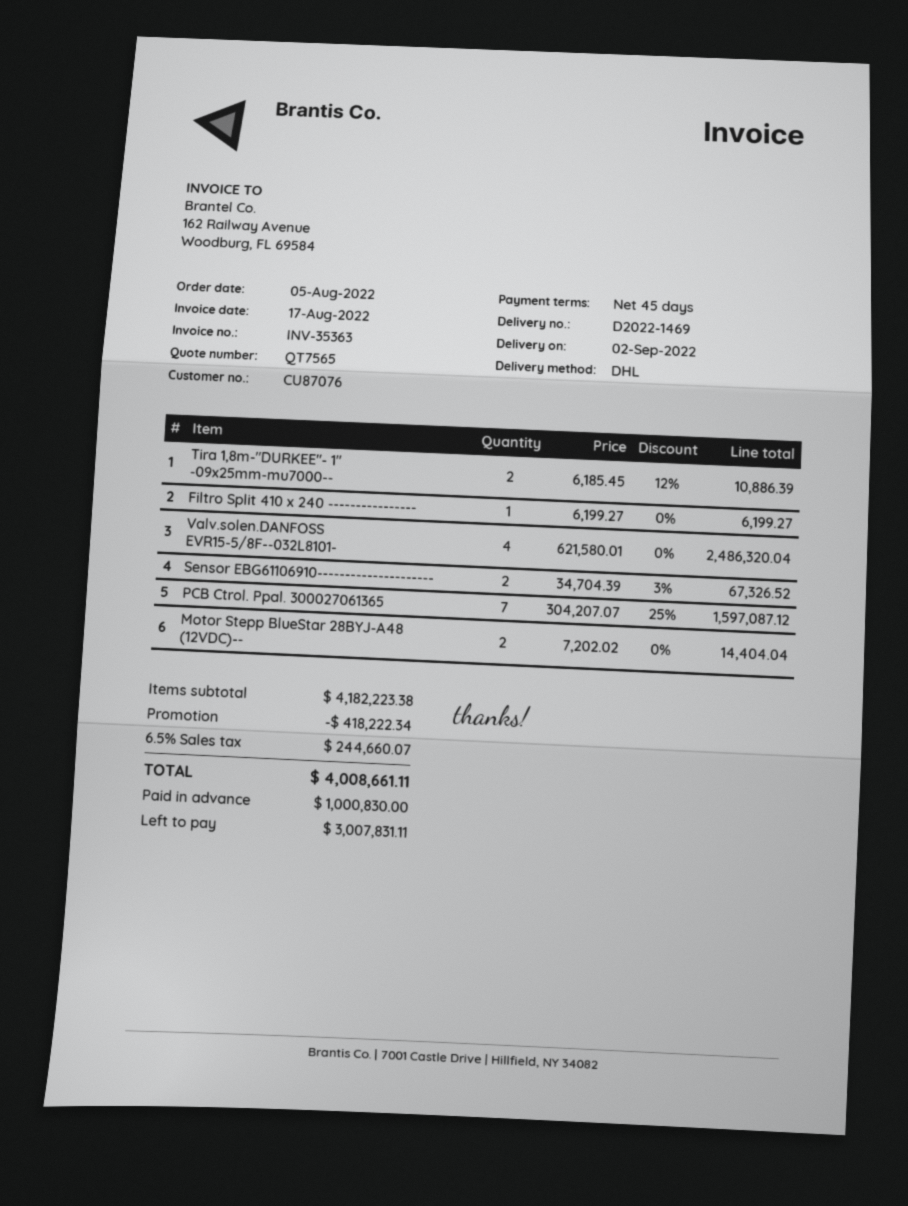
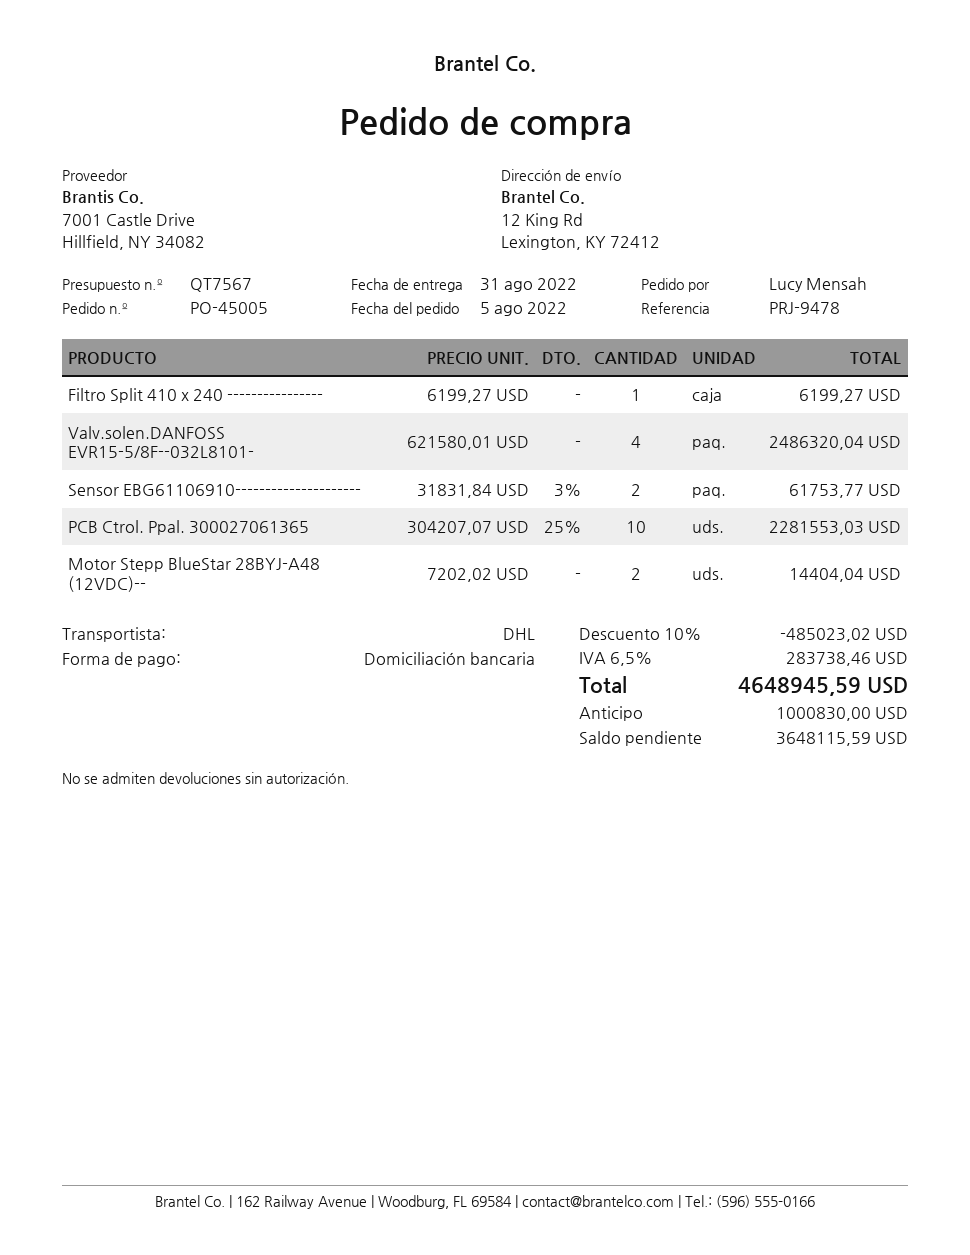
quote number: QT7565 -> QT7567
delivery date: 2022-09-02 -> 2022-08-31
Tira 1,8m-"DURKEE"- 1" -09x25mm-mu7000--: 2 x 6185.45 - 12% = 10886.39 -> none
Sensor EBG61106910---------------------: 2 x 34704.39 - 3% = 67326.52 -> 2 x 31831.84 - 3% = 61753.77
PCB Ctrol. Ppal. 300027061365: 7 x 304207.07 - 25% = 1597087.12 -> 10 x 304207.07 - 25% = 2281553.03
discount: 418222.34 -> 485023.02
tax: 6.5% = 244660.07 -> 6.5% = 283738.46
total: 4008661.11 -> 4648945.59
balance: 3007831.11 -> 3648115.59

